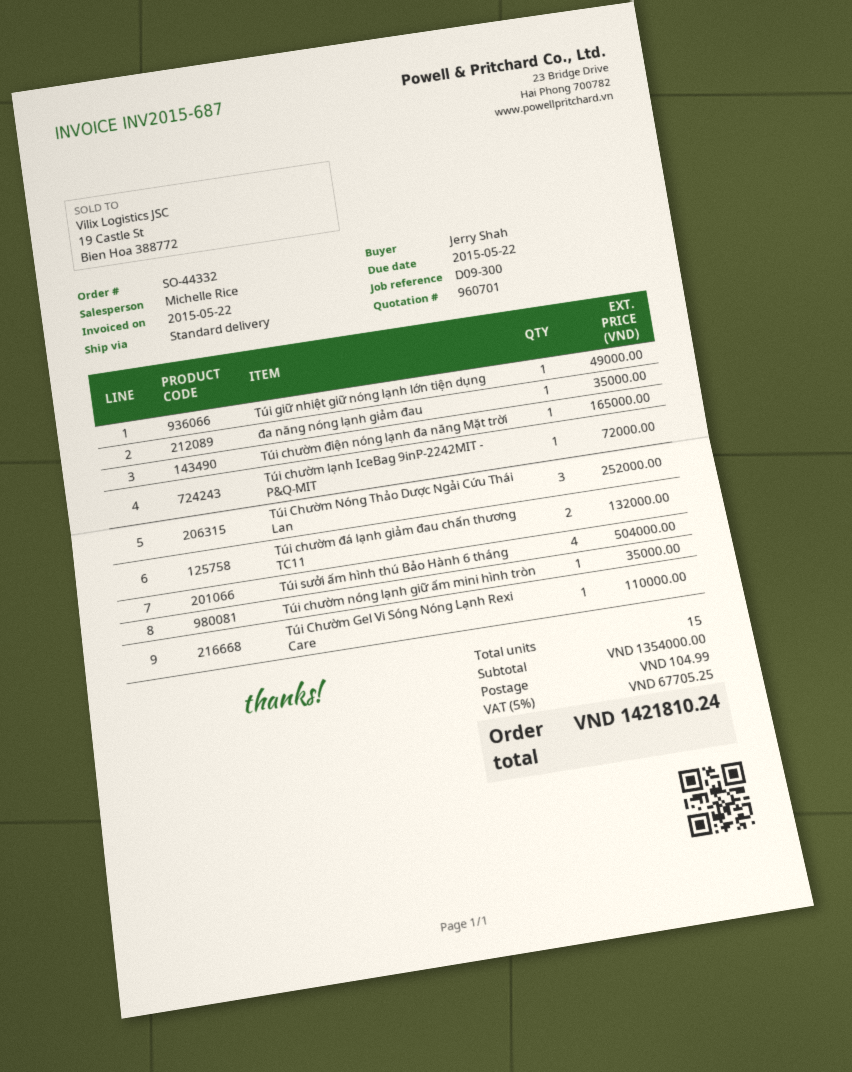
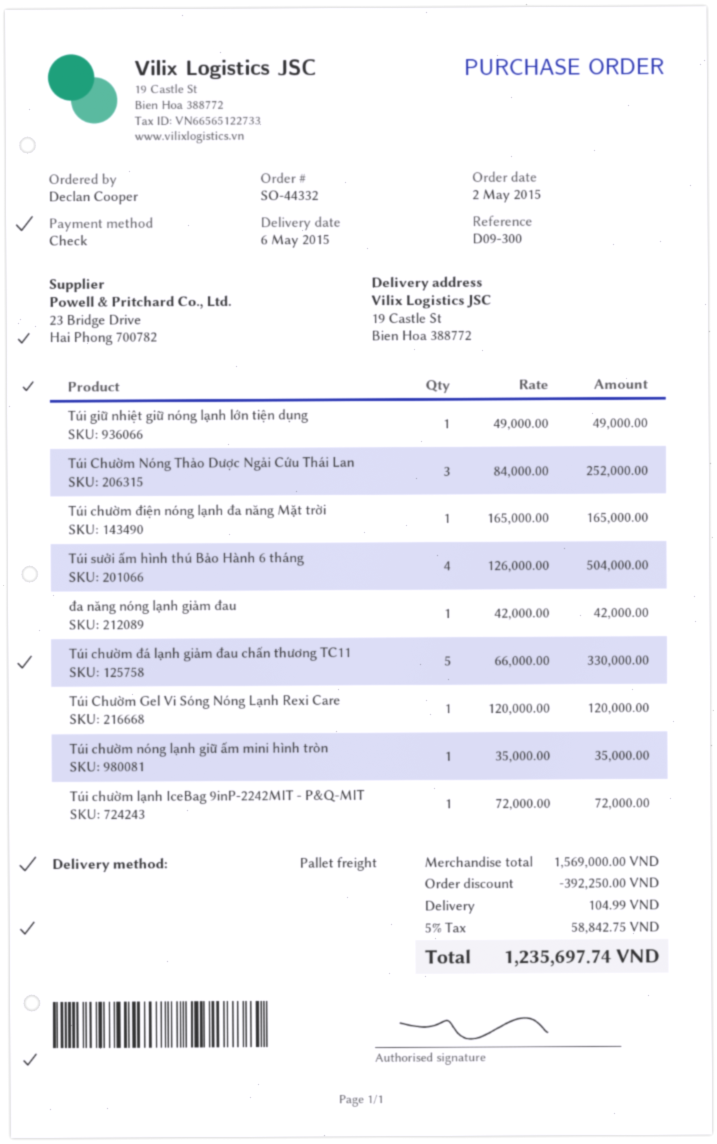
ordered by: Jerry Shah -> Declan Cooper
shipping method: standard -> pallet freight
đa năng nóng lạnh giảm đau: 1 for 35000.00 -> 1 for 42000.00
Túi chườm đá lạnh giảm đau chấn thương TC11: 2 for 132000.00 -> 5 for 330000.00
Túi Chườm Gel Vi Sóng Nóng Lạnh Rexi Care: 1 for 110000.00 -> 1 for 120000.00
subtotal: 1354000.00 -> 1569000.00
discount: none -> 392250.00
tax: 5% = 67705.25 -> 5% = 58842.75
total: 1421810.24 -> 1235697.74

